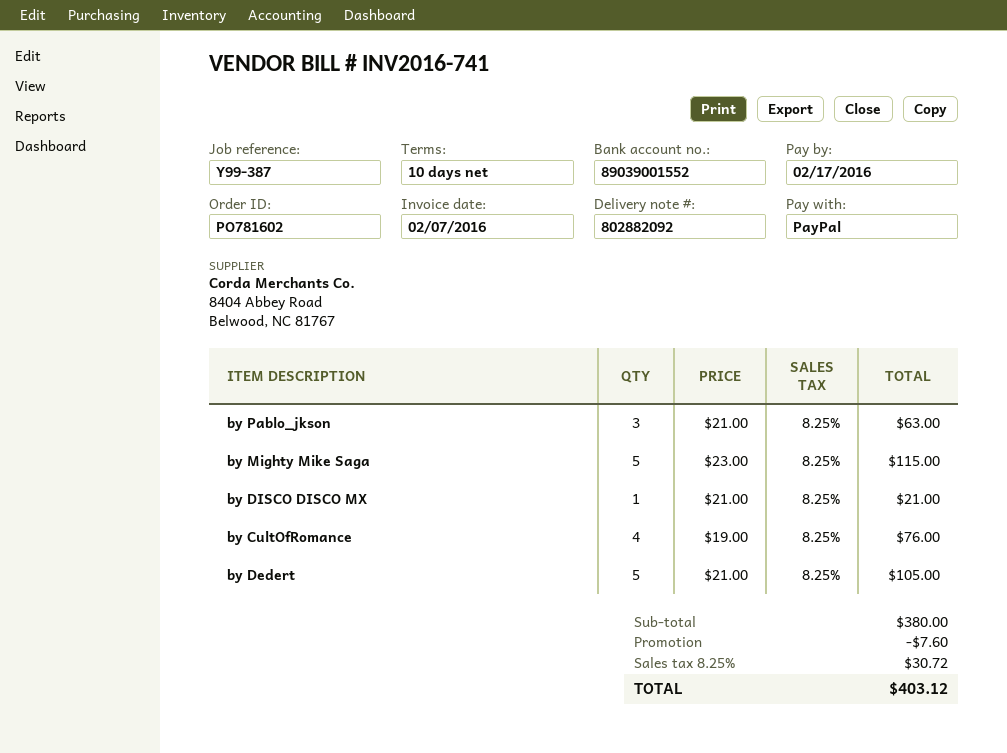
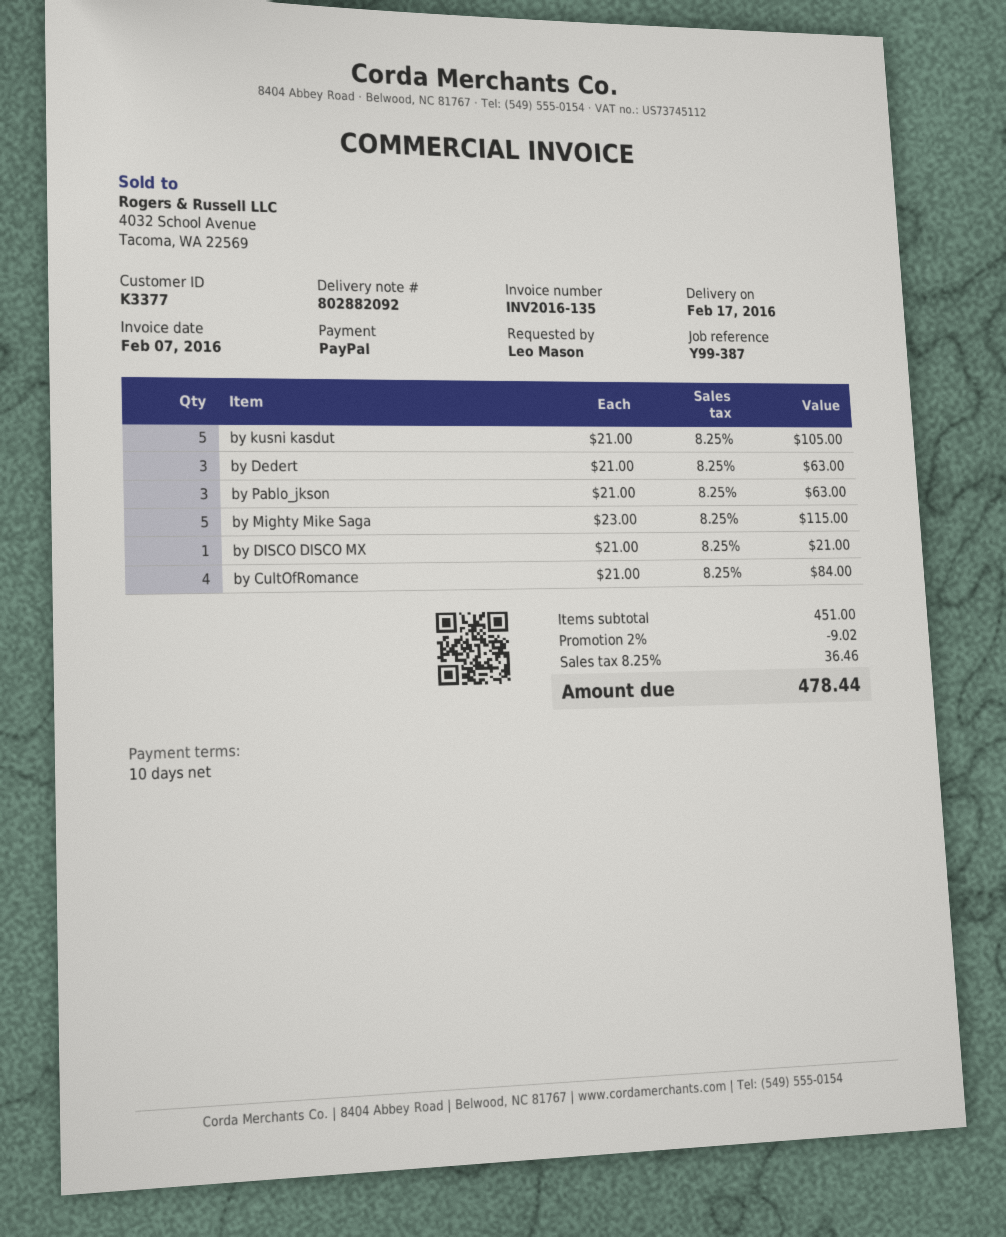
invoice number: INV2016-741 -> INV2016-135
by CultOfRomance: 4 x 19.00 = 76.00 -> 4 x 21.00 = 84.00
by Dedert: 5 x 21.00 = 105.00 -> 3 x 21.00 = 63.00
by kusni kasdut: none -> 5 x 21.00 = 105.00
subtotal: 380.00 -> 451.00
discount: 7.60 -> 9.02
tax: 8.25% = 30.72 -> 8.25% = 36.46
total: 403.12 -> 478.44

